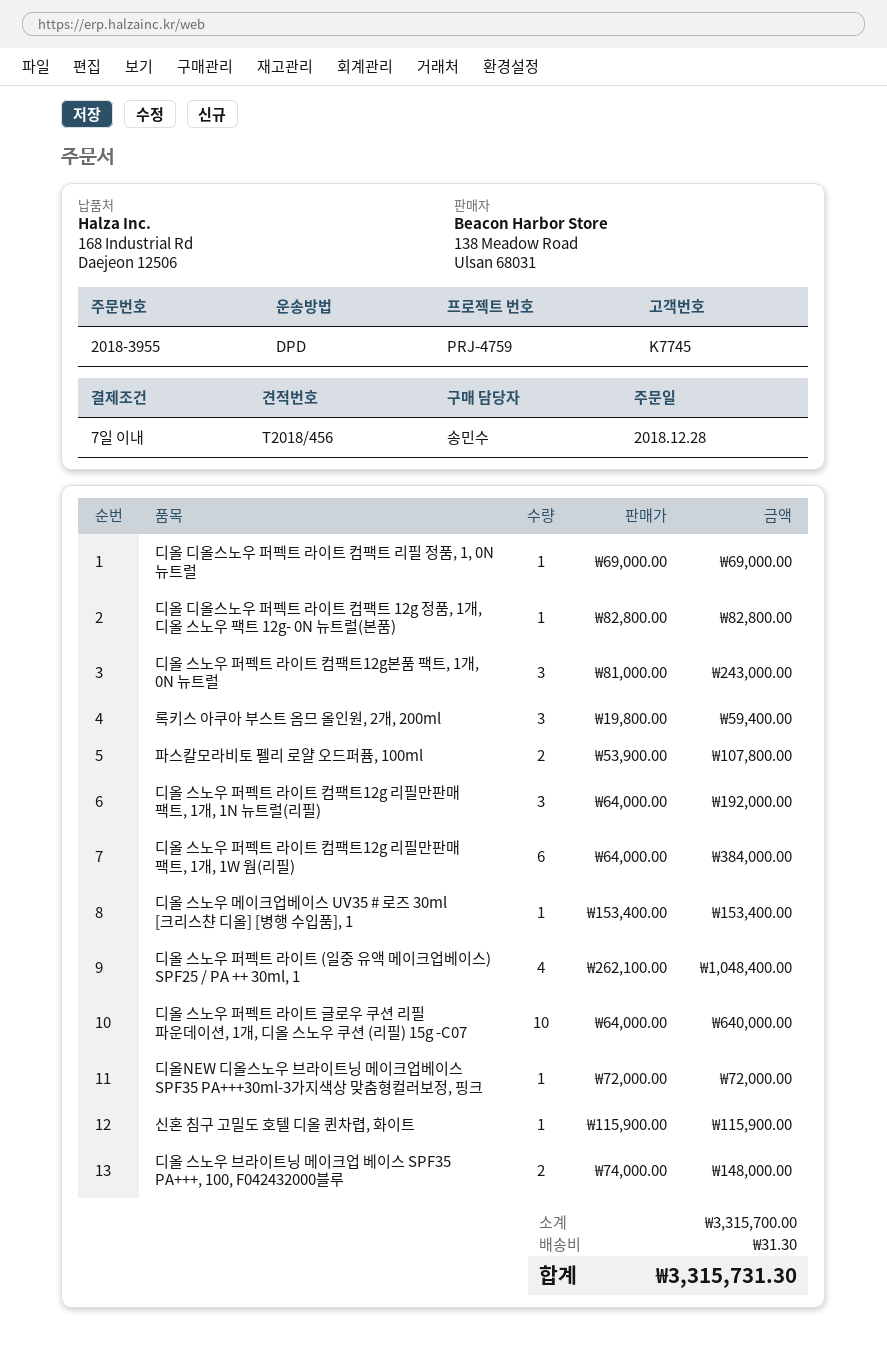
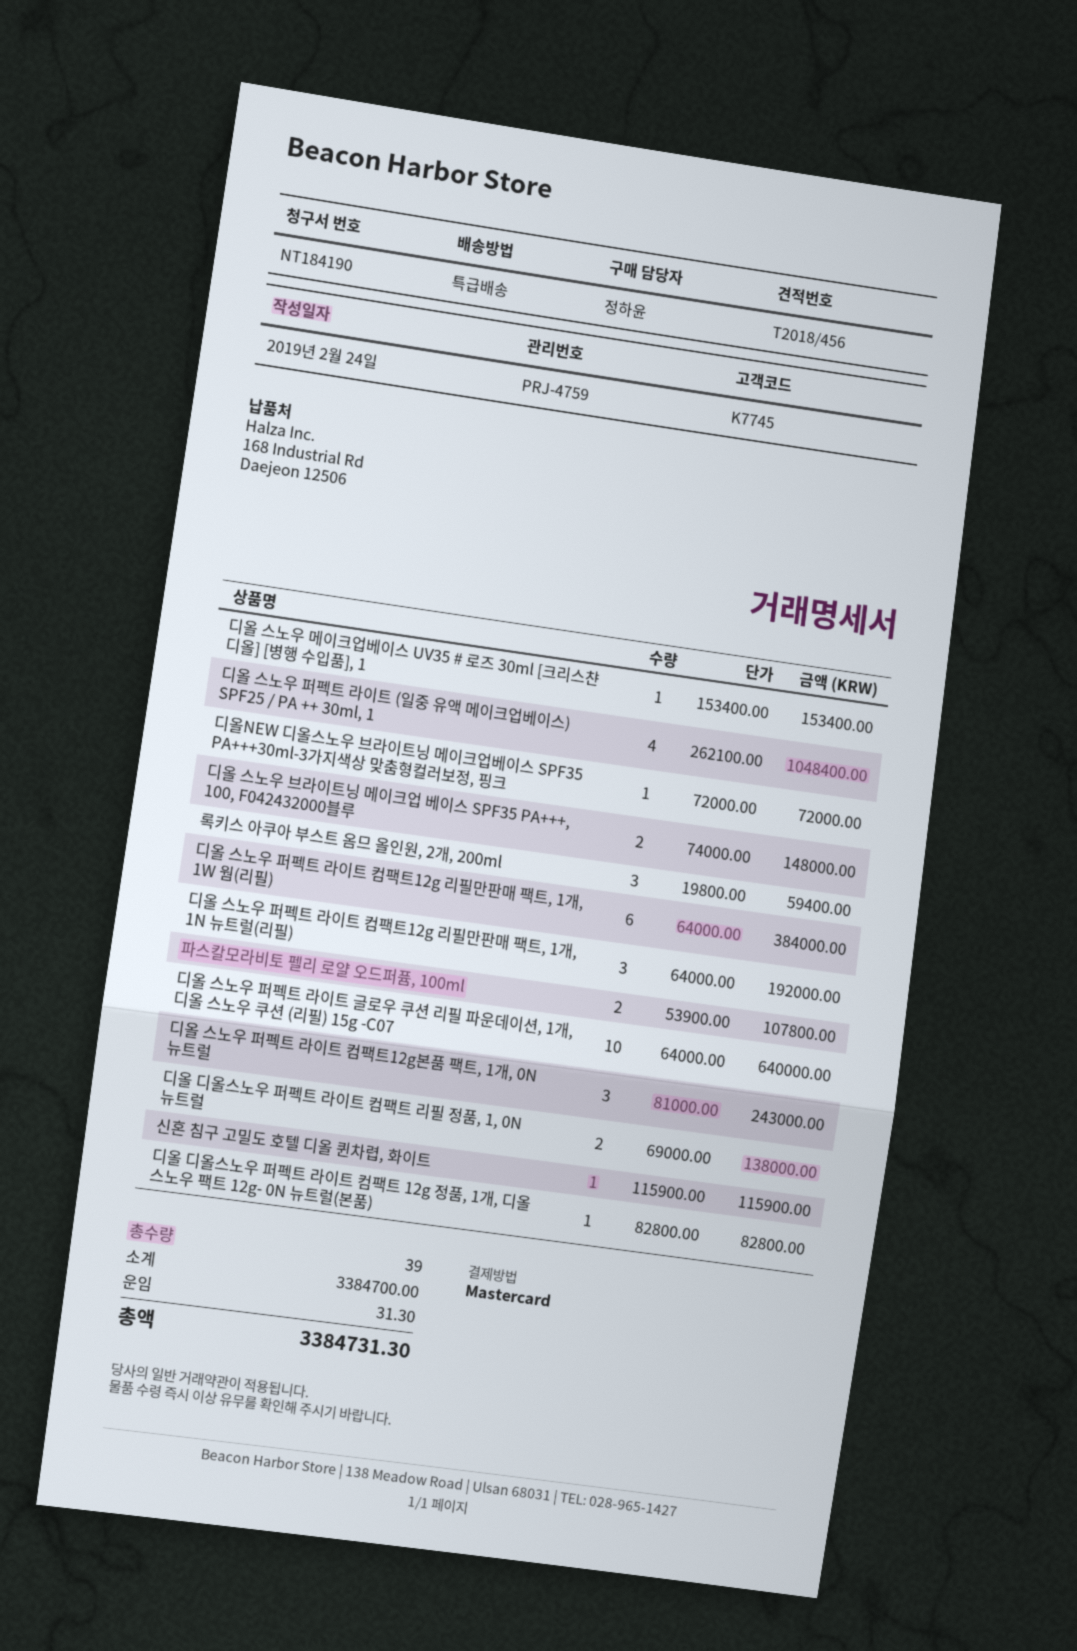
ordered by: 송민수 -> 정하윤
shipping method: DPD -> express
디올 디올스노우 퍼펙트 라이트 컴팩트 리필 정품, 1, 0N 뉴트럴: 1 x 69000.00 = 69000.00 -> 2 x 69000.00 = 138000.00
subtotal: 3315700.00 -> 3384700.00
total: 3315731.30 -> 3384731.30

